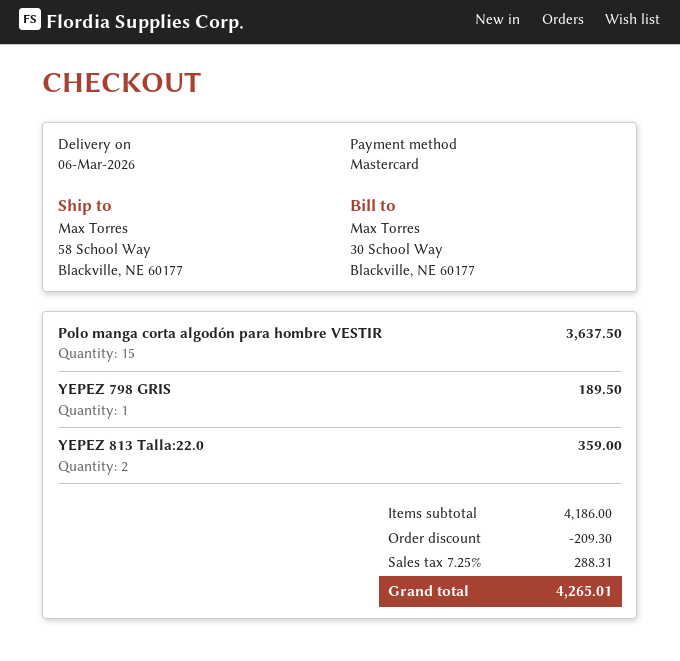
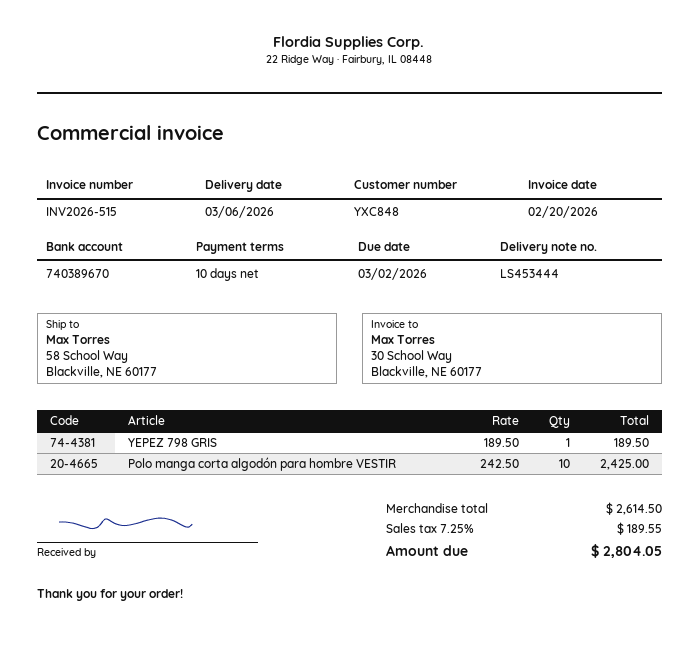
Polo manga corta algodón para hombre VESTIR: 15 for 3637.50 -> 10 for 2425.00
YEPEZ 813 Talla:22.0: 2 for 359.00 -> none
subtotal: 4186.00 -> 2614.50
discount: 209.30 -> none
tax: 7.25% = 288.31 -> 7.25% = 189.55
total: 4265.01 -> 2804.05

